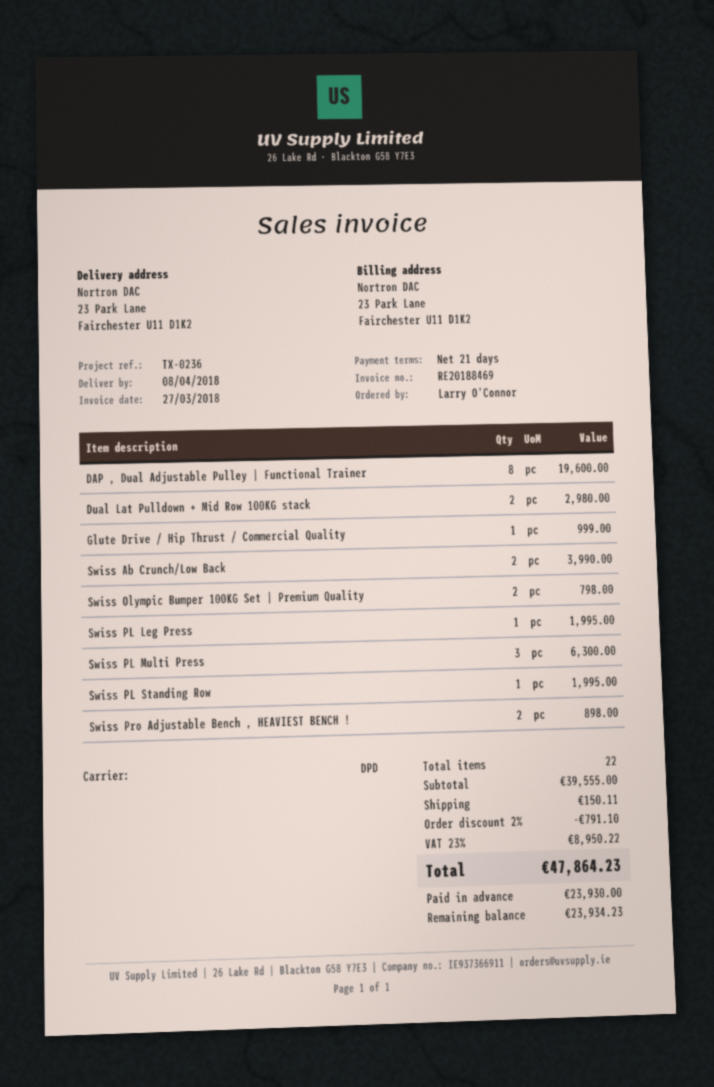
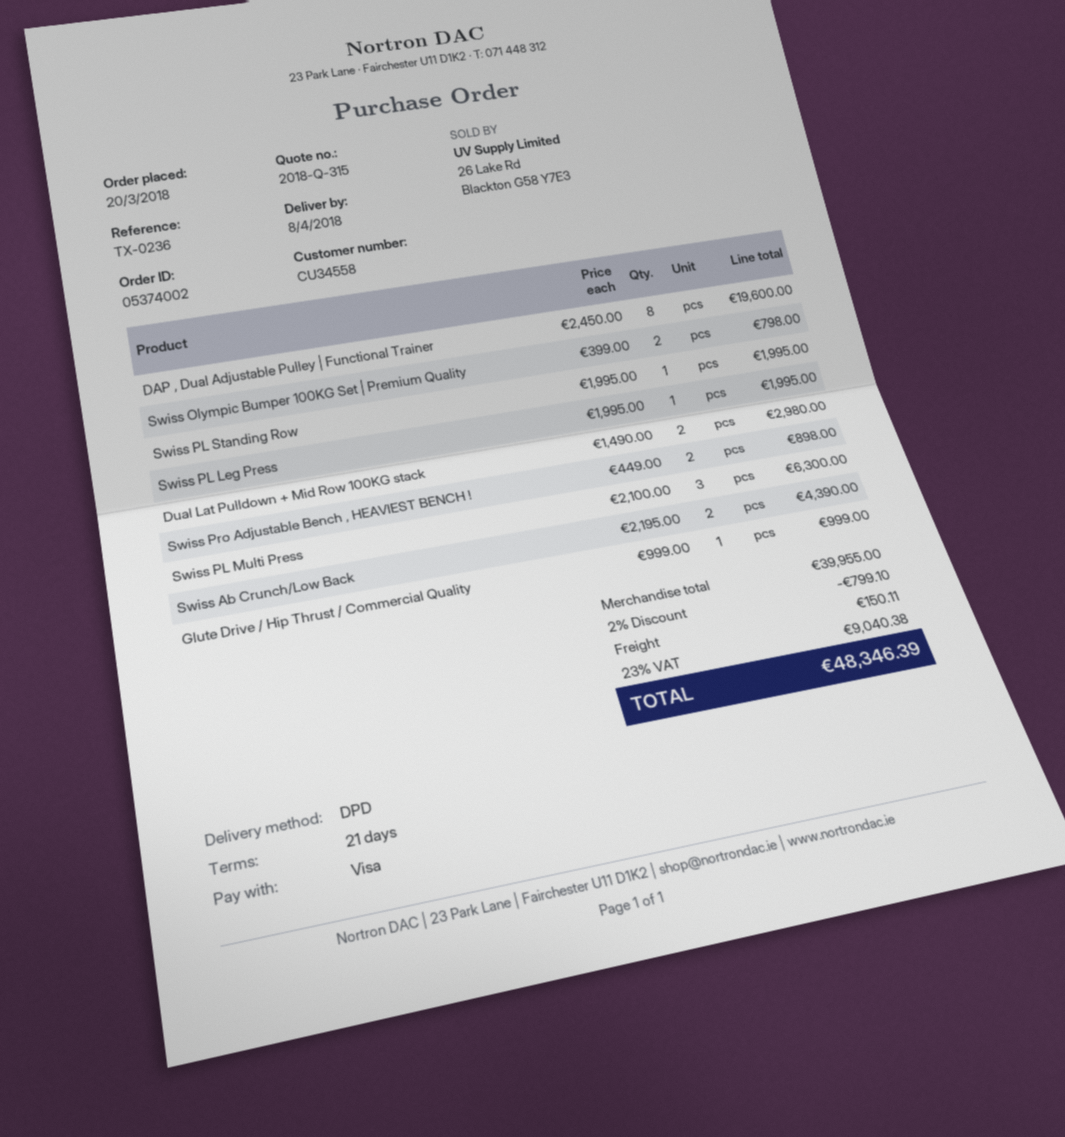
Swiss Ab Crunch/Low Back: 2 for 3990.00 -> 2 for 4390.00
subtotal: 39555.00 -> 39955.00
discount: 2% = 791.10 -> 2% = 799.10
tax: 23% = 8950.22 -> 23% = 9040.38
total: 47864.23 -> 48346.39

